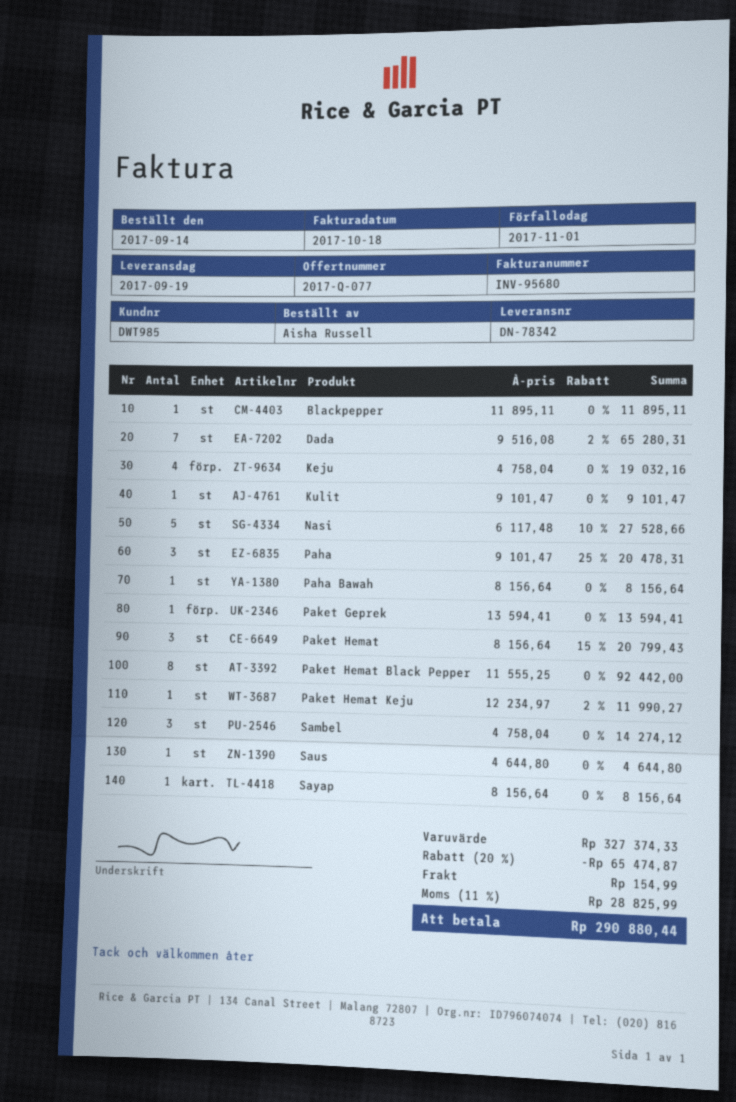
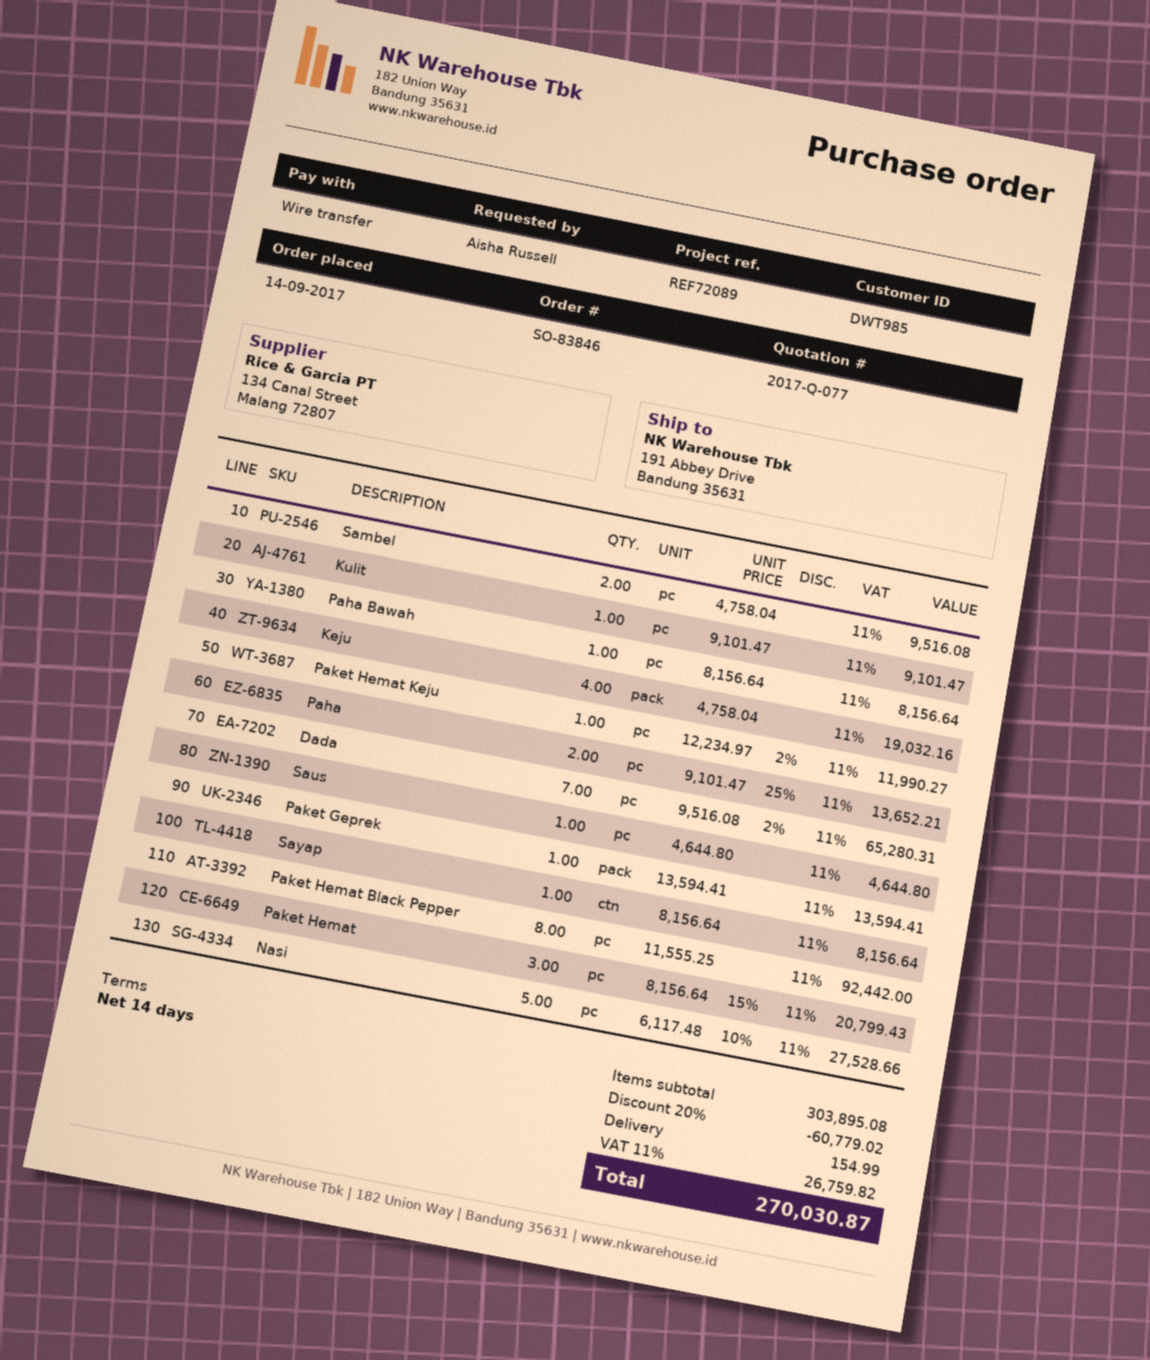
Blackpepper: 1 x 11895.11 = 11895.11 -> none
Paha: 3 x 9101.47 - 25% = 20478.31 -> 2 x 9101.47 - 25% = 13652.21
Sambel: 3 x 4758.04 = 14274.12 -> 2 x 4758.04 = 9516.08
subtotal: 327374.33 -> 303895.08
discount: 20% = 65474.87 -> 20% = 60779.02
tax: 11% = 28825.99 -> 11% = 26759.82
total: 290880.44 -> 270030.87

